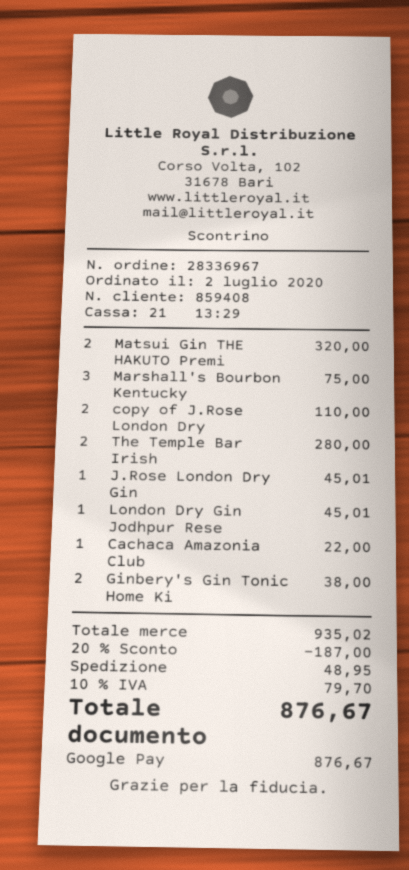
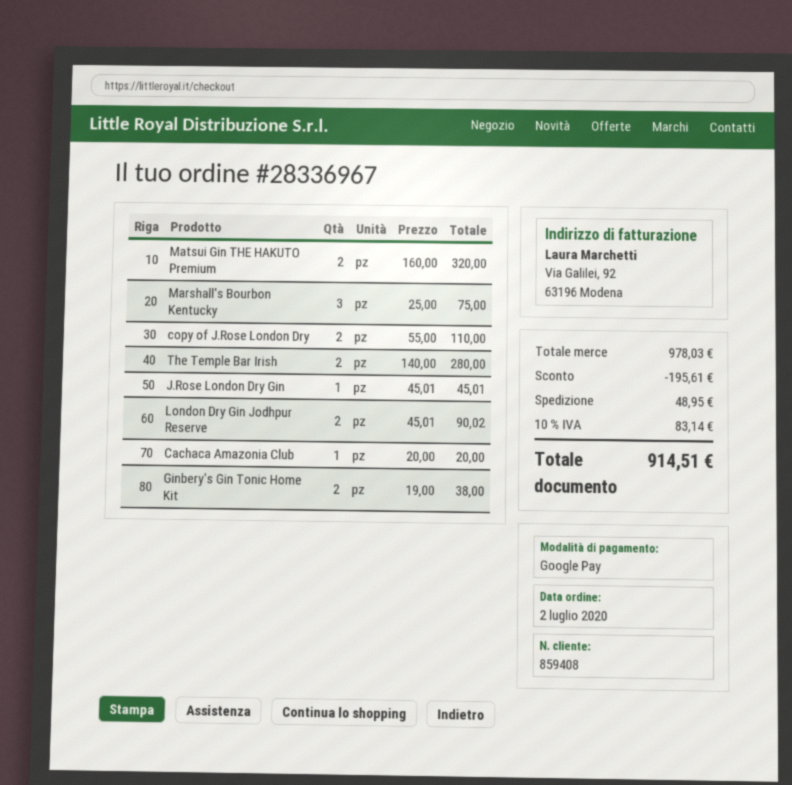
London Dry Gin Jodhpur Rese: 1 for 45.01 -> 2 for 90.02
Cachaca Amazonia Club: 1 for 22.00 -> 1 for 20.00
subtotal: 935.02 -> 978.03
discount: 187.00 -> 195.61
tax: 10% = 79.70 -> 10% = 83.14
total: 876.67 -> 914.51

